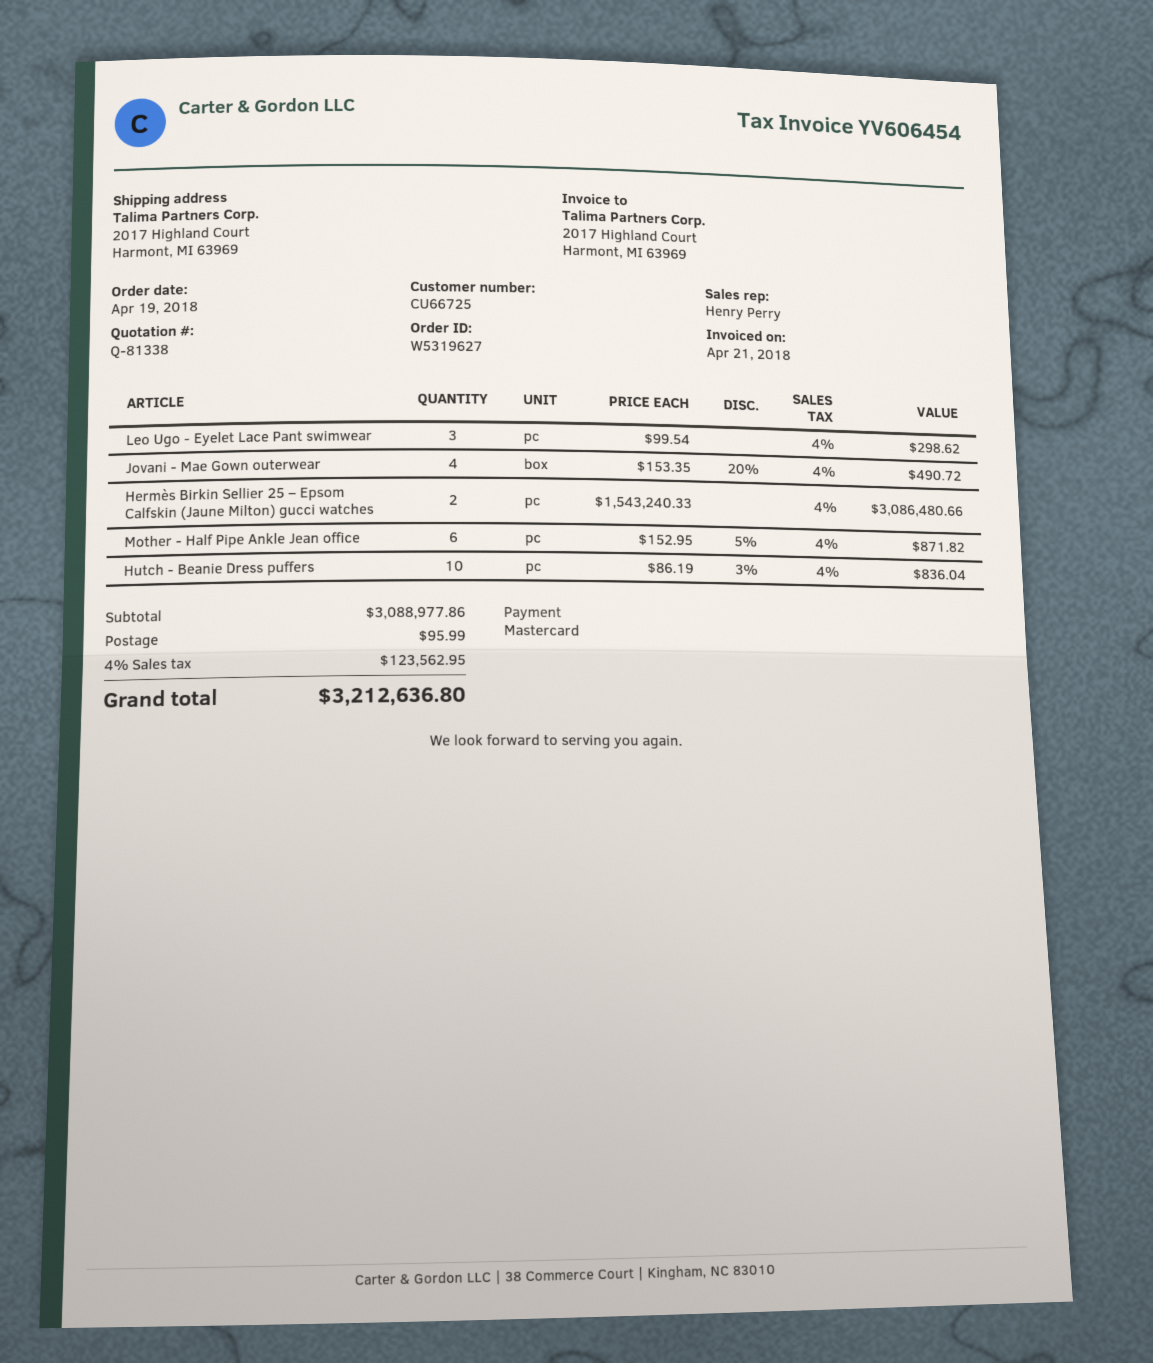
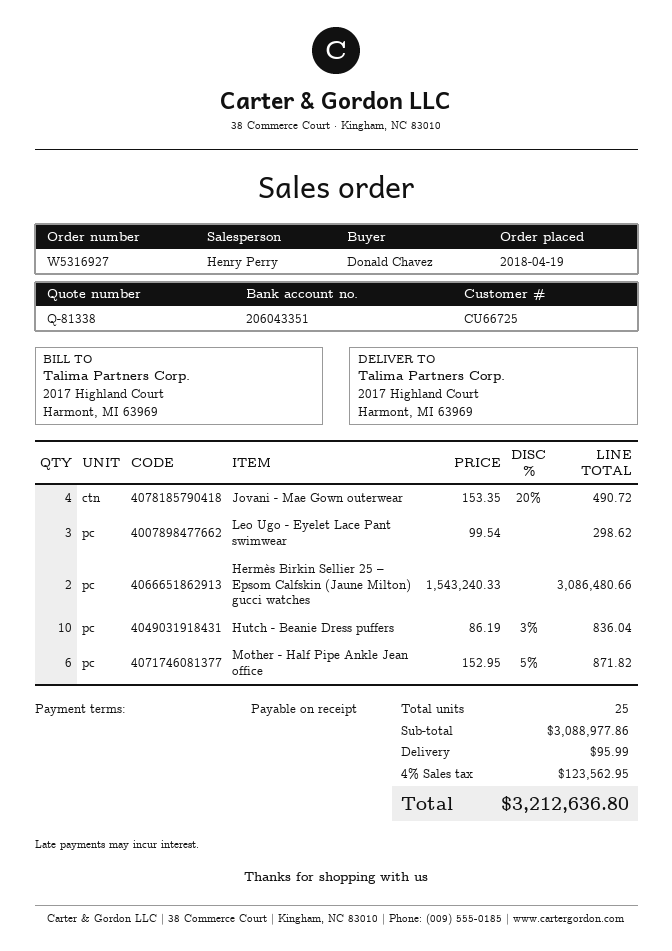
order number: W5319627 -> W5316927

